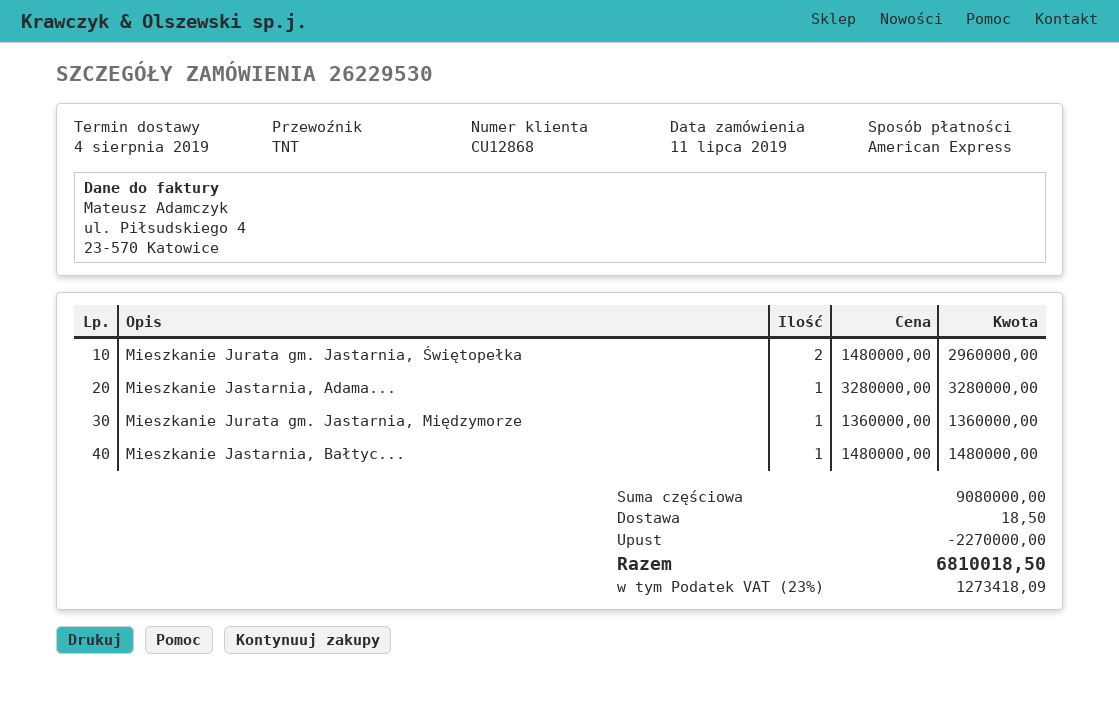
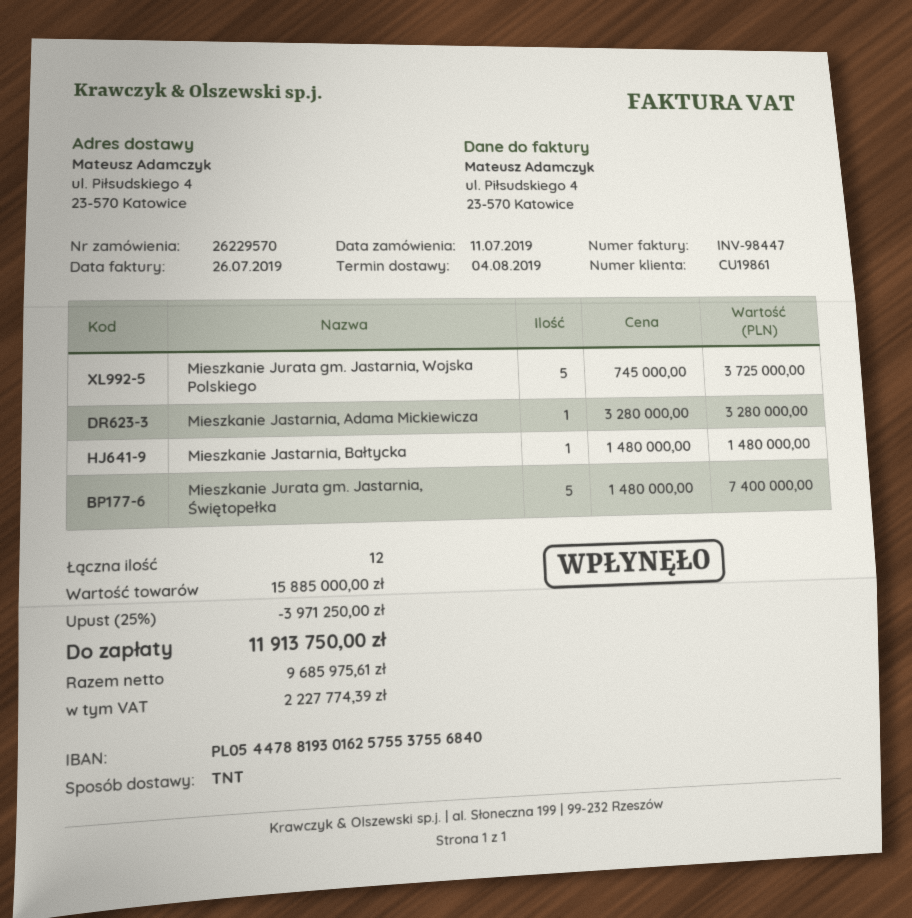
order number: 26229530 -> 26229570
customer number: CU12868 -> CU19861
Mieszkanie Jurata gm. Jastarnia, Świętopełka: 2 x 1480000.00 = 2960000.00 -> 5 x 1480000.00 = 7400000.00
Mieszkanie Jurata gm. Jastarnia, Międzymorze: 1 x 1360000.00 = 1360000.00 -> none
Mieszkanie Jurata gm. Jastarnia, Wojska Polskiego: none -> 5 x 745000.00 = 3725000.00
subtotal: 9080000.00 -> 15885000.00
discount: 2270000.00 -> 3971250.00
shipping: 18.50 -> none
tax: 1273418.09 -> 2227774.39
total: 6810018.50 -> 11913750.00

